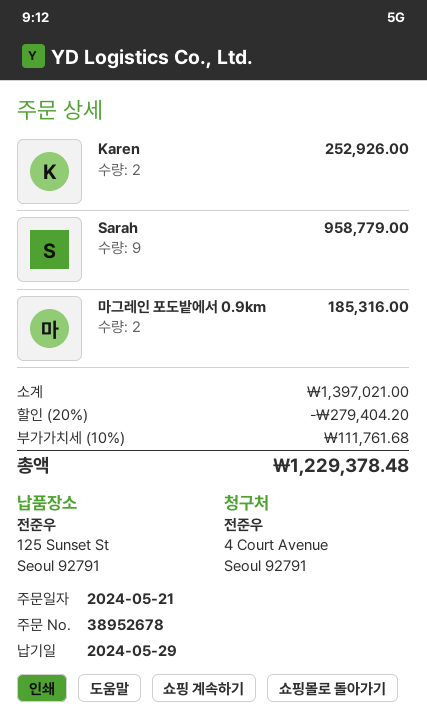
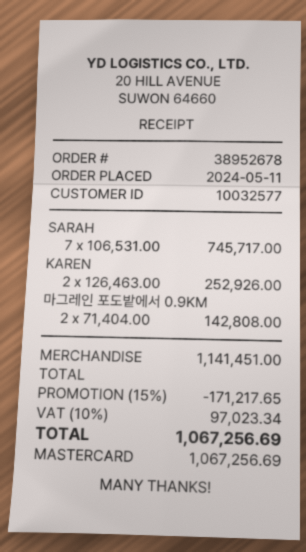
order date: 2024-05-21 -> 2024-05-11
Sarah: 9 for 958779.00 -> 7 for 745717.00
마그레인 포도밭에서 0.9km: 2 for 185316.00 -> 2 for 142808.00
subtotal: 1397021.00 -> 1141451.00
discount: 20% = 279404.20 -> 15% = 171217.65
tax: 10% = 111761.68 -> 10% = 97023.34
total: 1229378.48 -> 1067256.69

